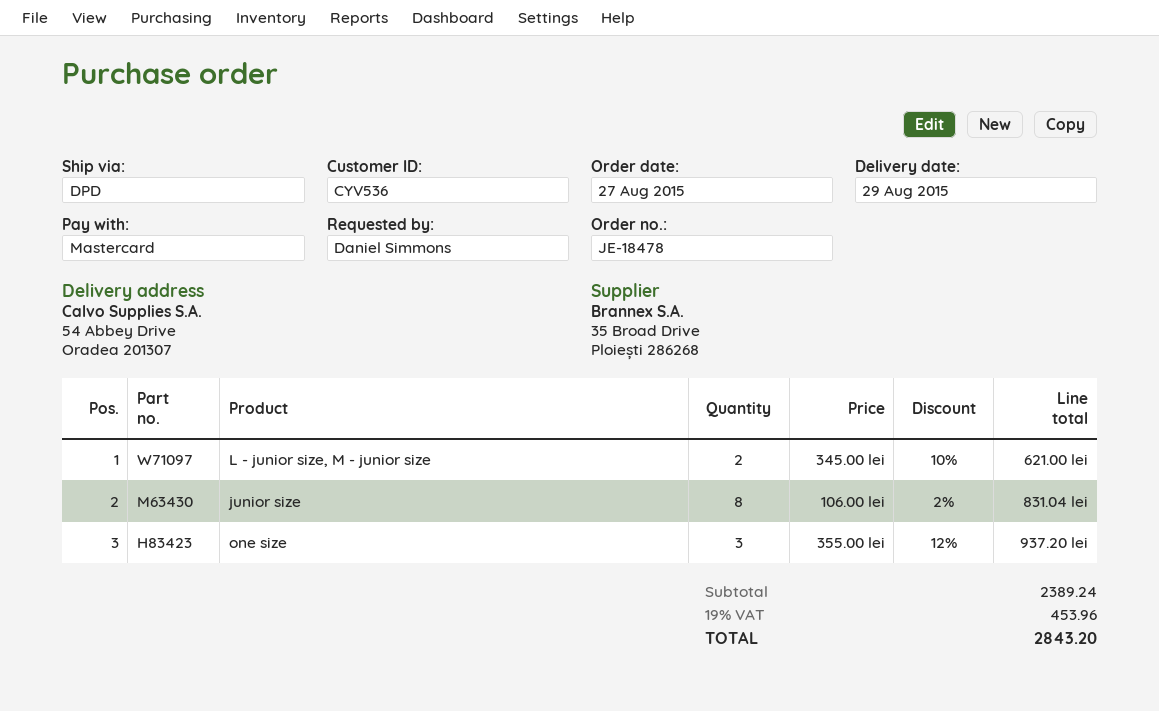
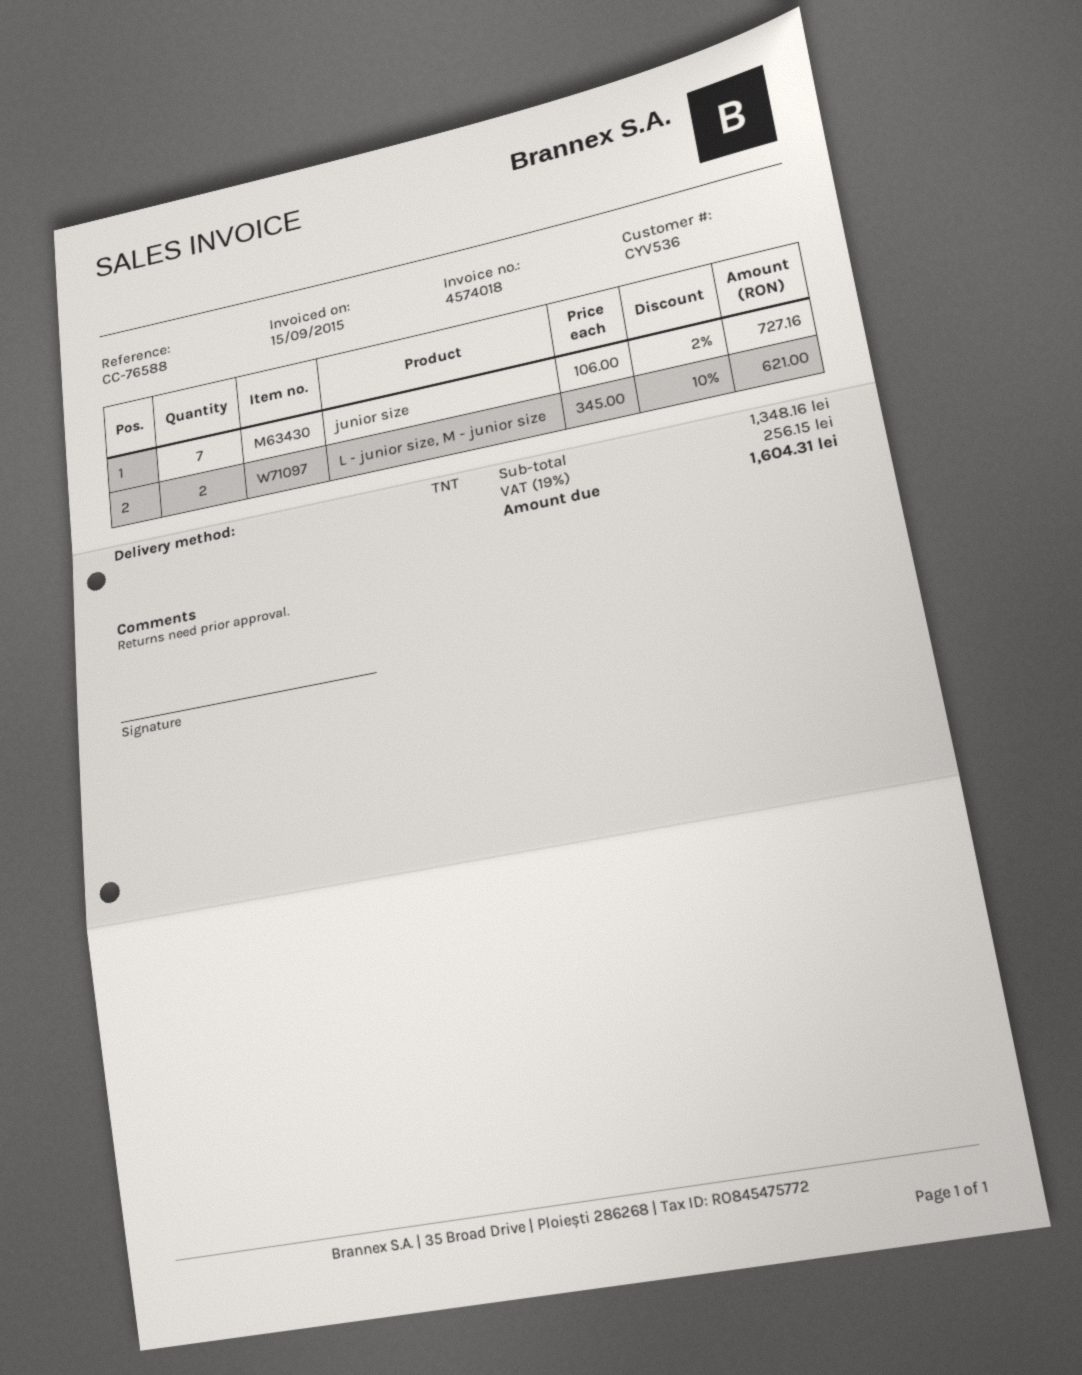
shipping method: DPD -> TNT
junior size: 8 x 106.00 - 2% = 831.04 -> 7 x 106.00 - 2% = 727.16
one size: 3 x 355.00 - 12% = 937.20 -> none
subtotal: 2389.24 -> 1348.16
tax: 19% = 453.96 -> 19% = 256.15
total: 2843.20 -> 1604.31

